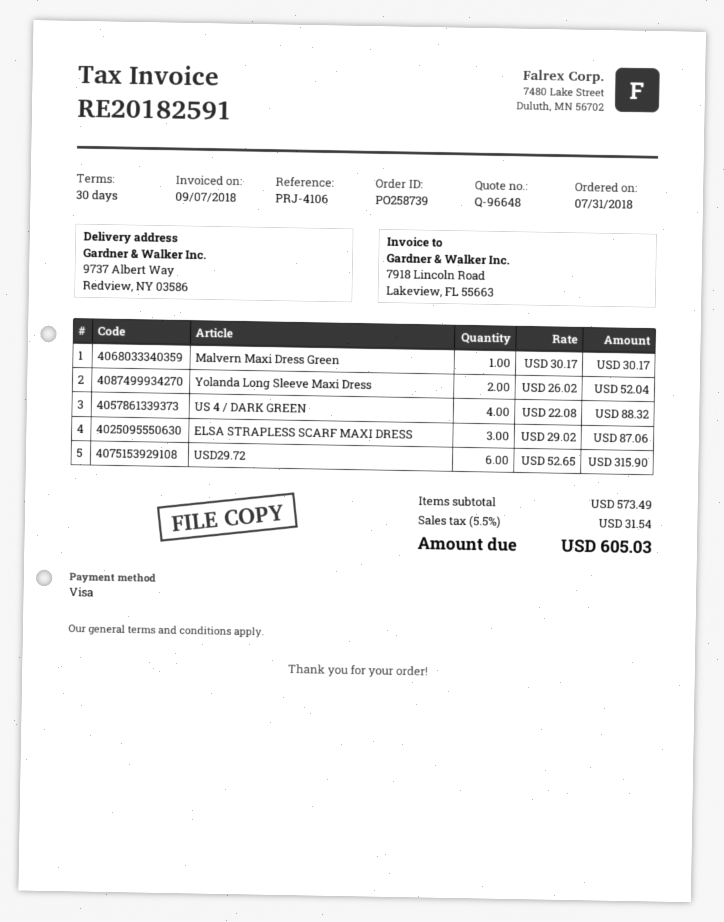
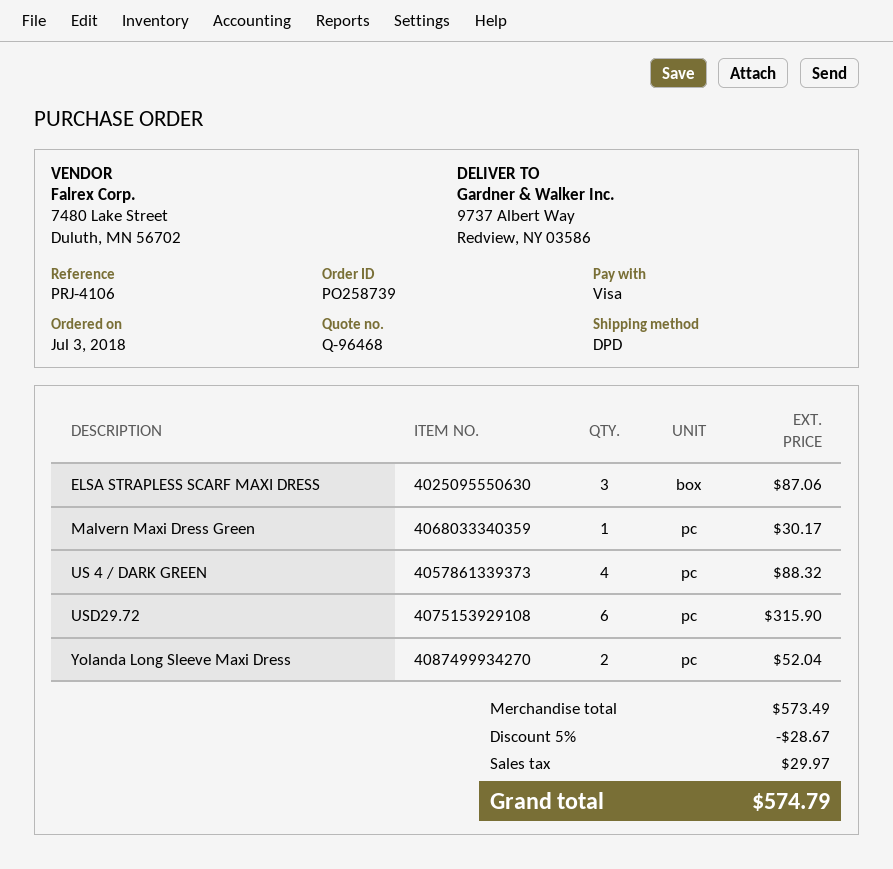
quote number: Q-96648 -> Q-96468
order date: 2018-07-31 -> 2018-07-03
discount: none -> 5% = 28.67
tax: 31.54 -> 29.97
total: 605.03 -> 574.79

